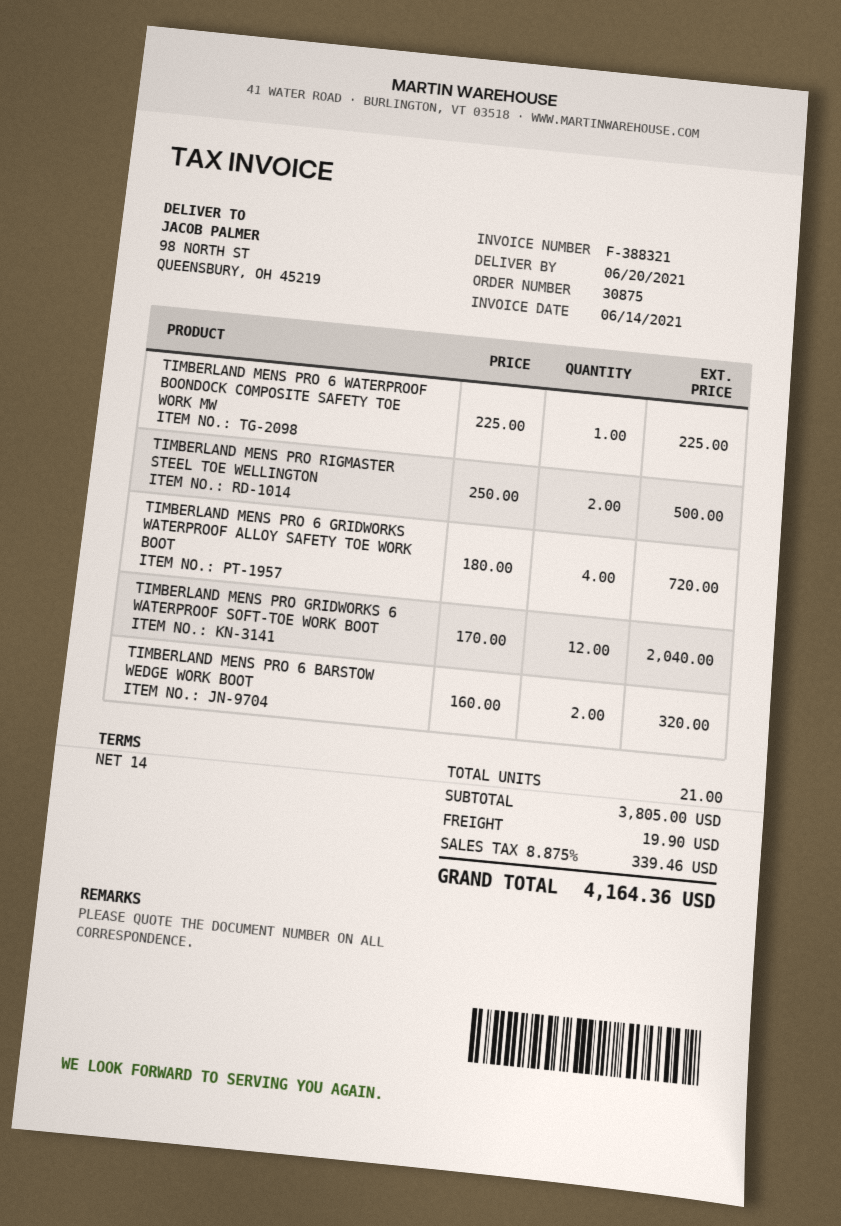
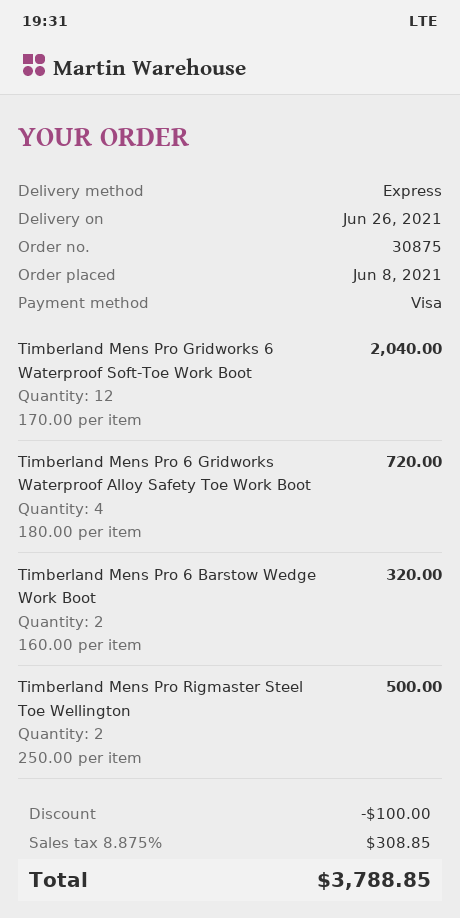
delivery date: 2021-06-20 -> 2021-06-26
TIMBERLAND MENS PRO 6 WATERPROOF BOONDOCK COMPOSITE SAFETY TOE WORK MW: 1 x 225.00 = 225.00 -> none
discount: none -> 100.00
shipping: 19.90 -> none
tax: 8.875% = 339.46 -> 8.875% = 308.85
total: 4164.36 -> 3788.85

